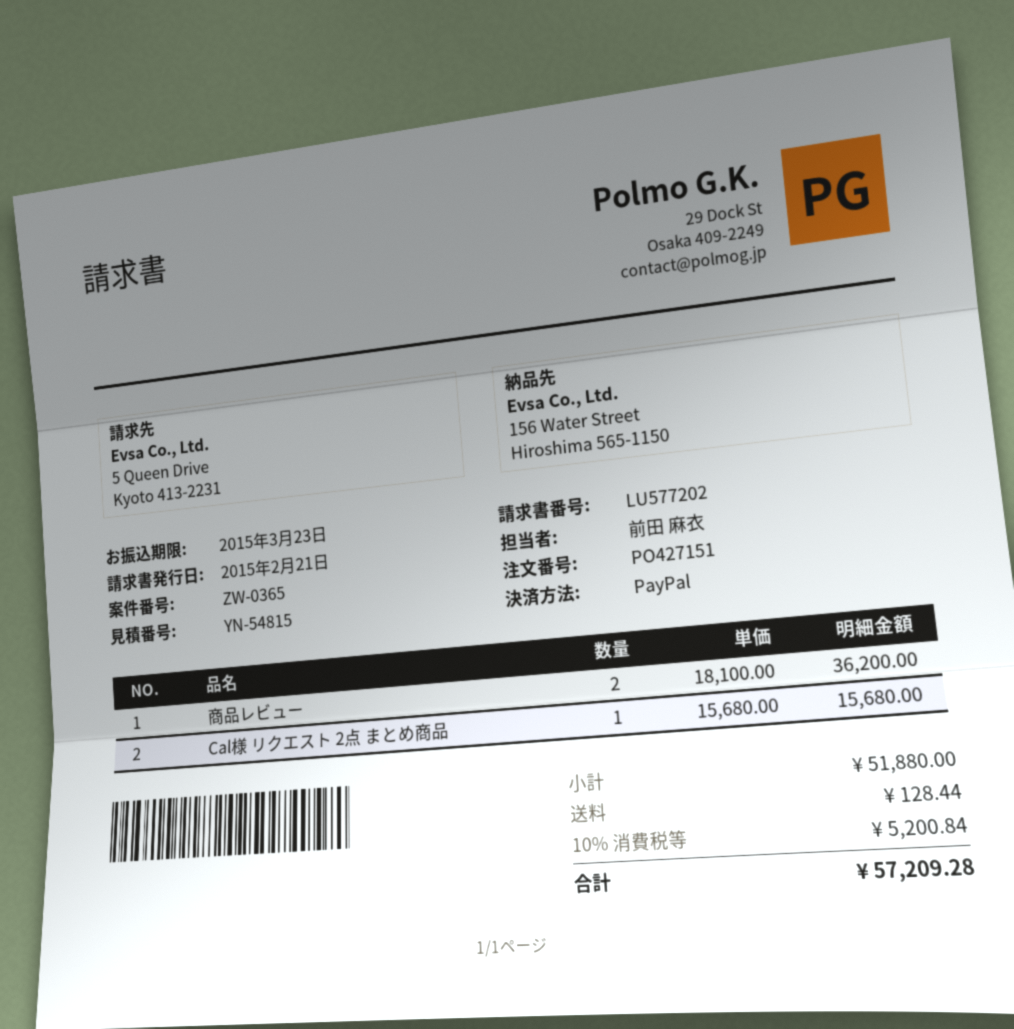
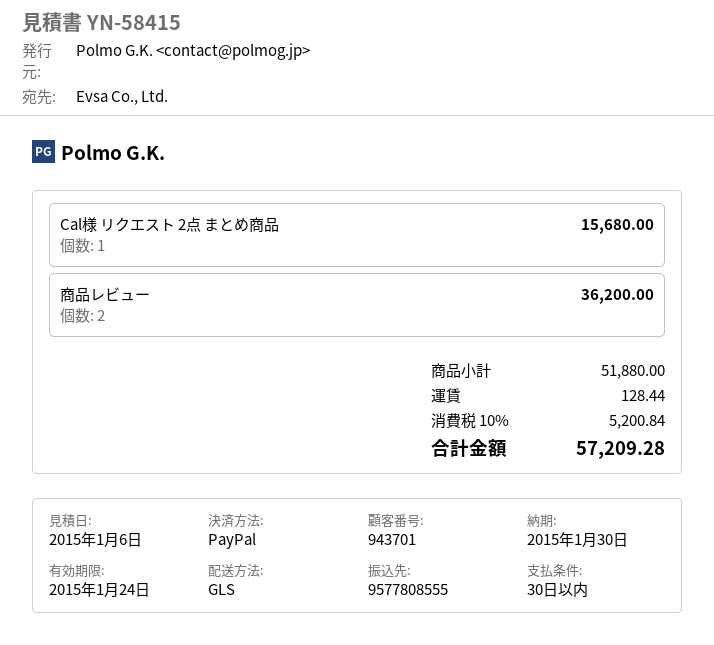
quote number: YN-54815 -> YN-58415

